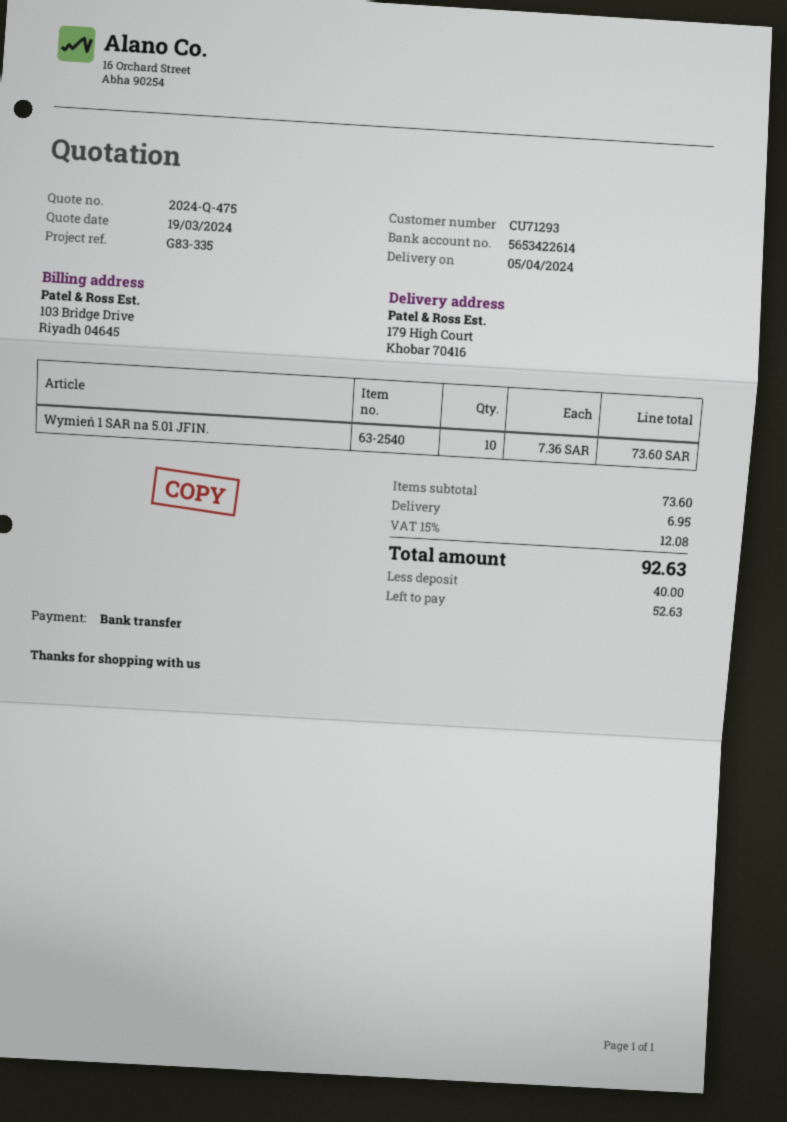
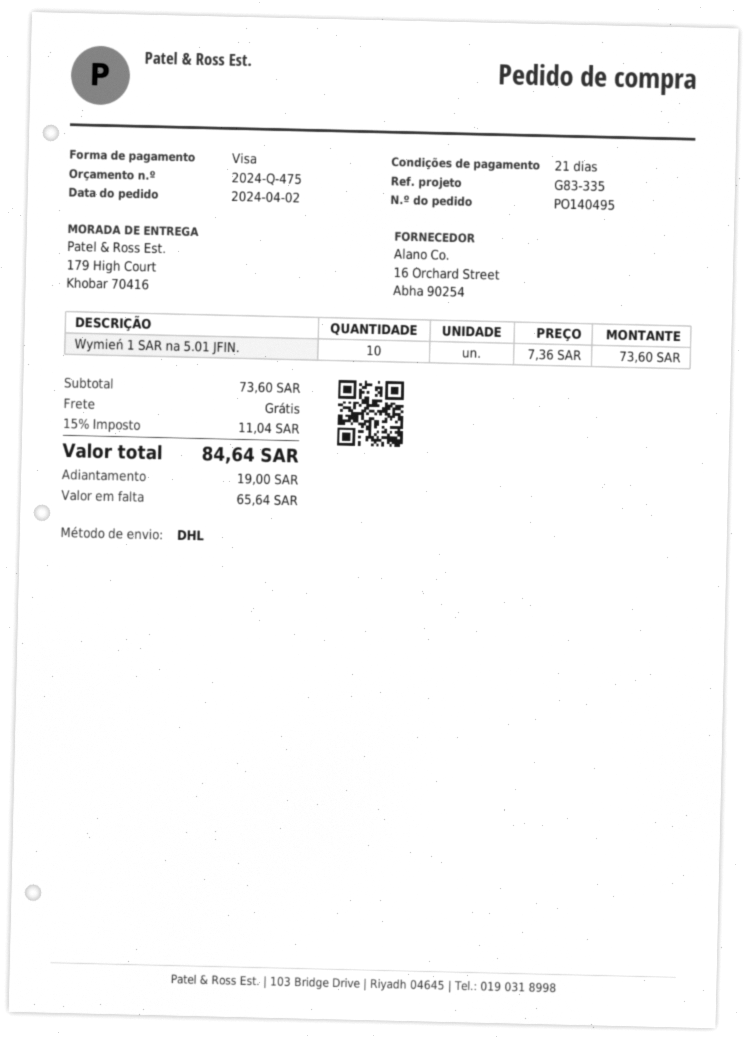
payment method: bank transfer -> Visa
shipping: 6.95 -> 0.00
tax: 15% = 12.08 -> 15% = 11.04
total: 92.63 -> 84.64
deposit: 40.00 -> 19.00
balance: 52.63 -> 65.64

